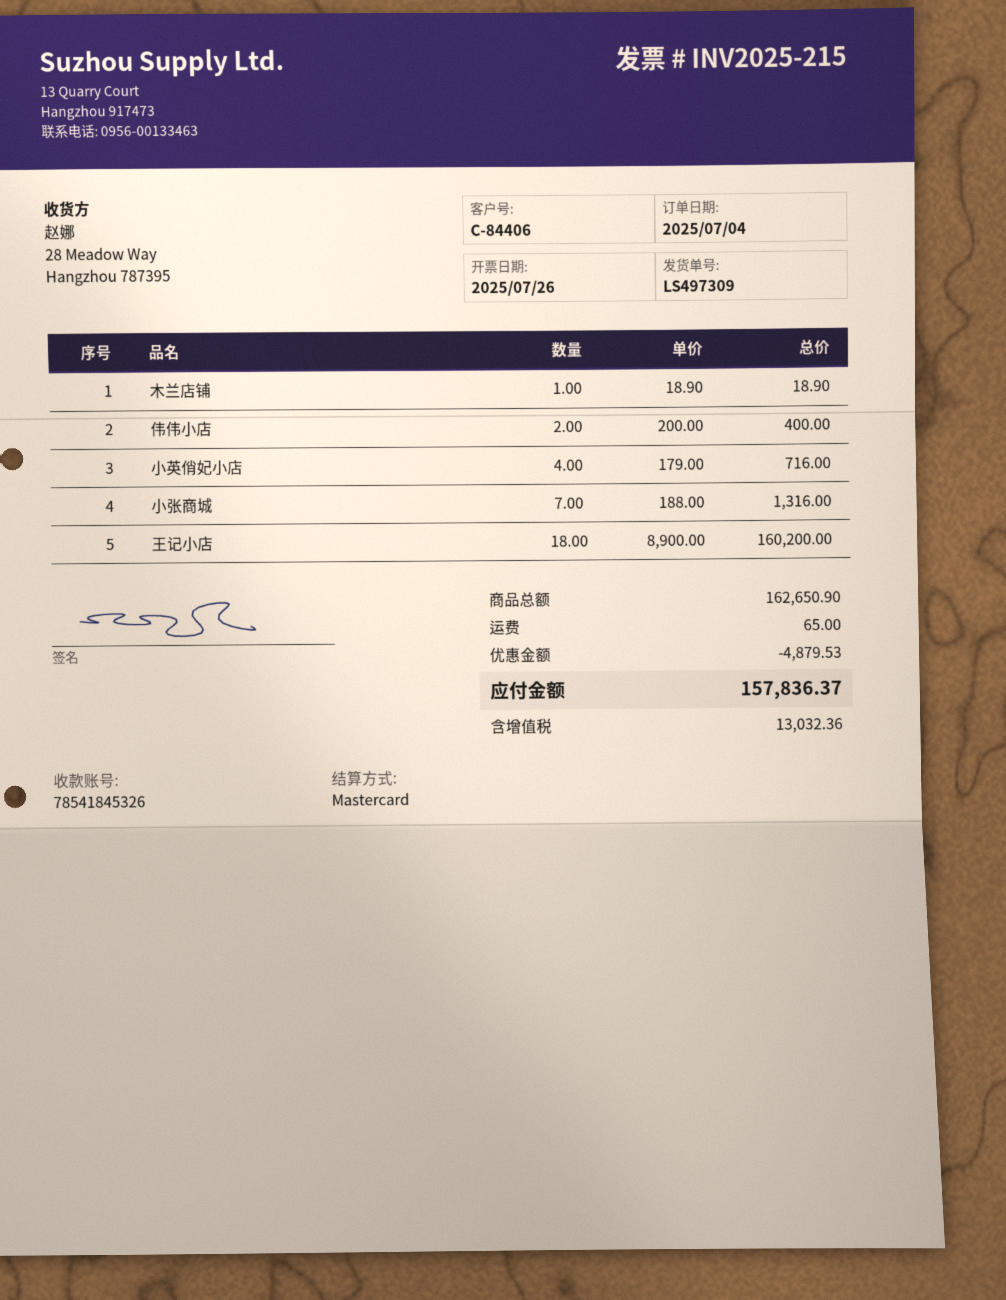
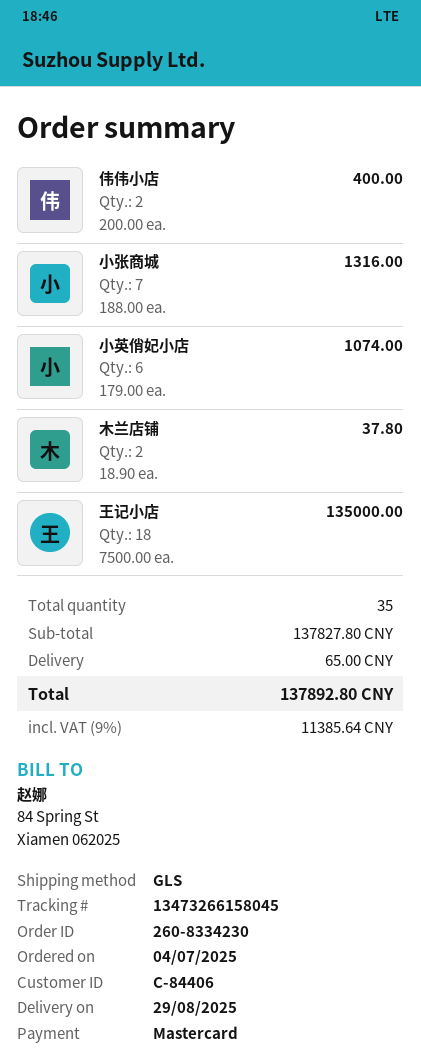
木兰店铺: 1 x 18.90 = 18.90 -> 2 x 18.90 = 37.80
小英俏妃小店: 4 x 179.00 = 716.00 -> 6 x 179.00 = 1074.00
王记小店: 18 x 8900.00 = 160200.00 -> 18 x 7500.00 = 135000.00
subtotal: 162650.90 -> 137827.80
discount: 4879.53 -> none
tax: 13032.36 -> 11385.64
total: 157836.37 -> 137892.80

